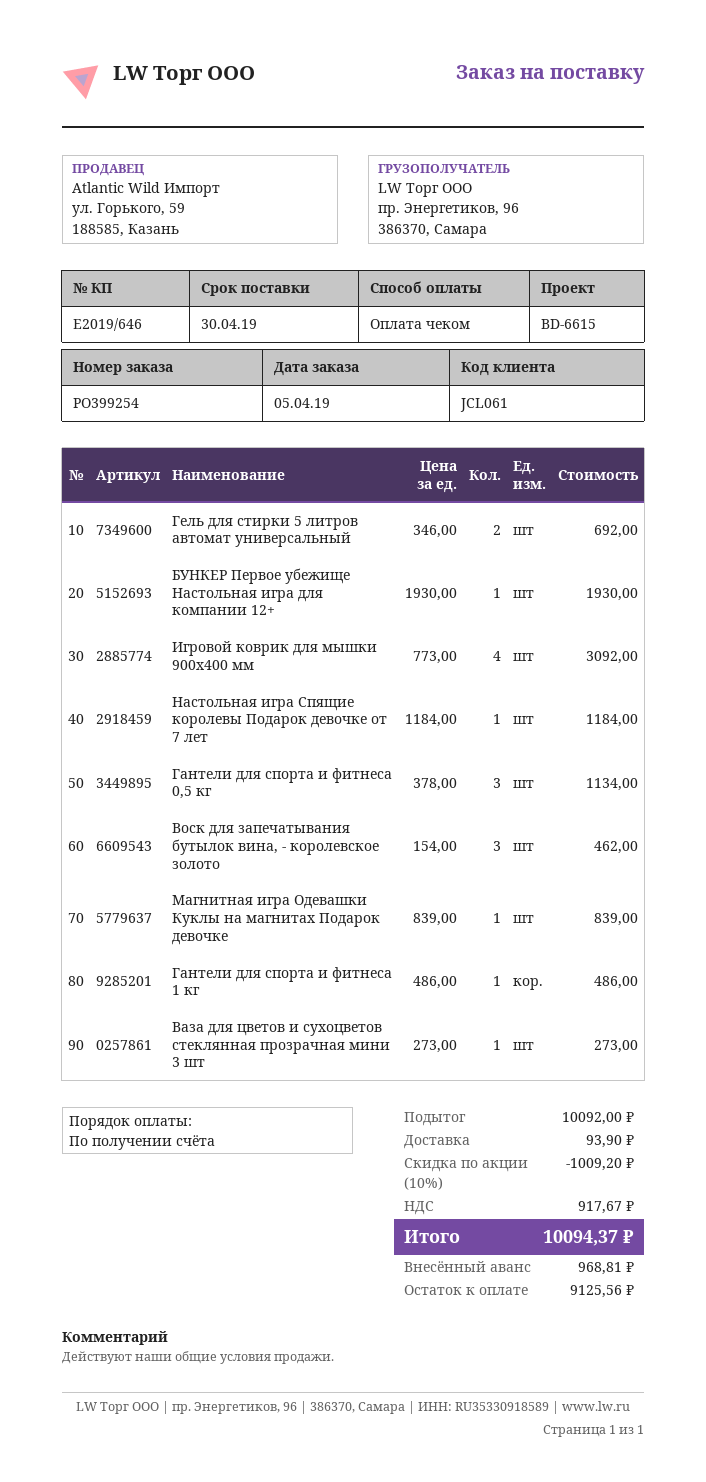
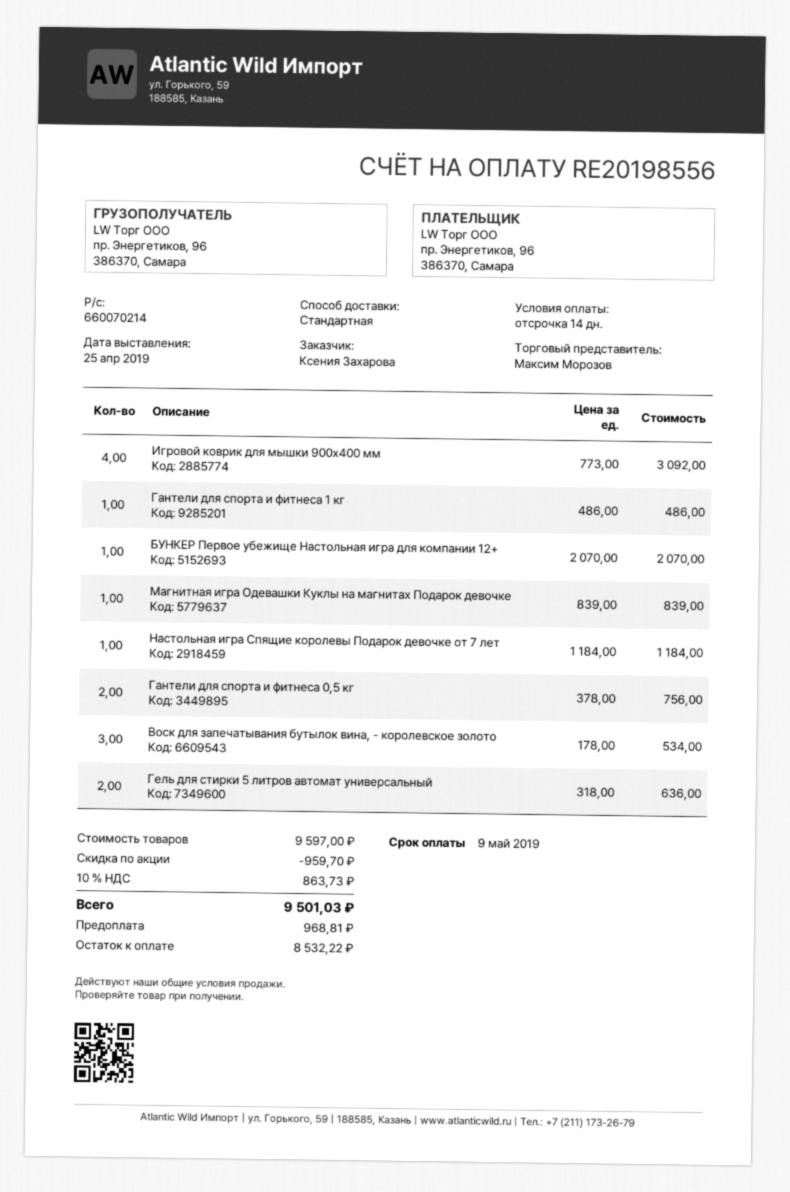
payment terms: on receipt -> 14 days
Гель для стирки 5 литров автомат универсальный: 2 x 346.00 = 692.00 -> 2 x 318.00 = 636.00
БУНКЕР Первое убежище Настольная игра для компании 12+: 1 x 1930.00 = 1930.00 -> 1 x 2070.00 = 2070.00
Гантели для спорта и фитнеса 0,5 кг: 3 x 378.00 = 1134.00 -> 2 x 378.00 = 756.00
Воск для запечатывания бутылок вина, - королевское золото: 3 x 154.00 = 462.00 -> 3 x 178.00 = 534.00
Ваза для цветов и сухоцветов стеклянная прозрачная мини 3 шт: 1 x 273.00 = 273.00 -> none
subtotal: 10092.00 -> 9597.00
discount: 1009.20 -> 959.70
shipping: 93.90 -> none
tax: 917.67 -> 863.73
total: 10094.37 -> 9501.03
balance: 9125.56 -> 8532.22

